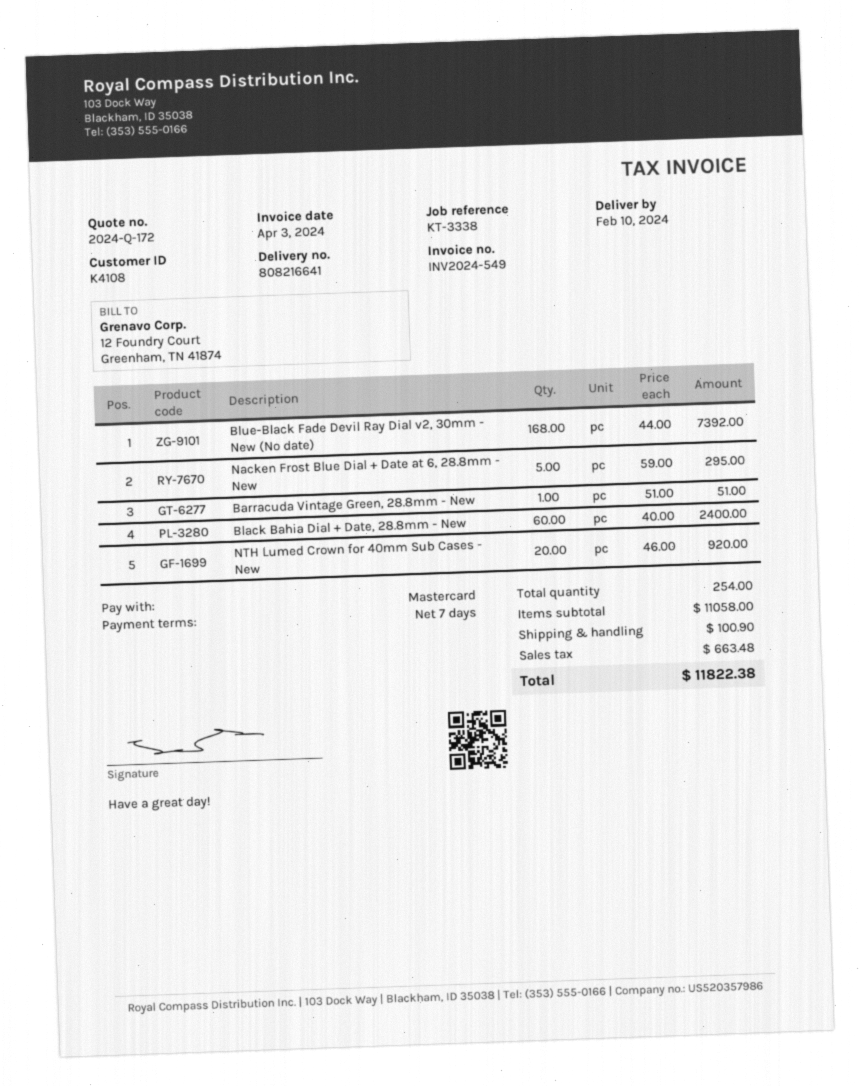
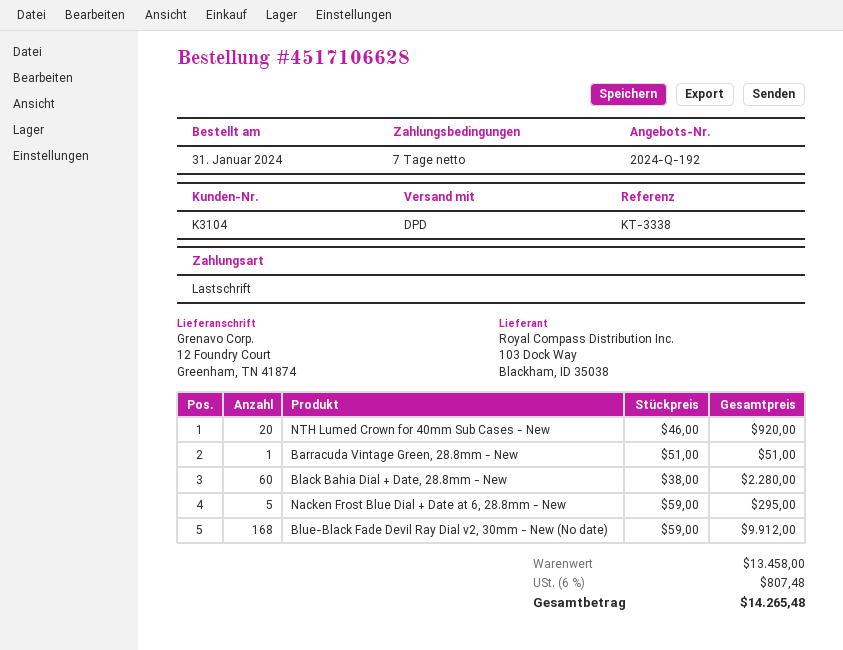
quote number: 2024-Q-172 -> 2024-Q-192
customer number: K4108 -> K3104
payment method: Mastercard -> direct debit
Blue-Black Fade Devil Ray Dial v2, 30mm - New (No date): 168 x 44.00 = 7392.00 -> 168 x 59.00 = 9912.00
Black Bahia Dial + Date, 28.8mm - New: 60 x 40.00 = 2400.00 -> 60 x 38.00 = 2280.00
subtotal: 11058.00 -> 13458.00
shipping: 100.90 -> none
tax: 663.48 -> 807.48
total: 11822.38 -> 14265.48

